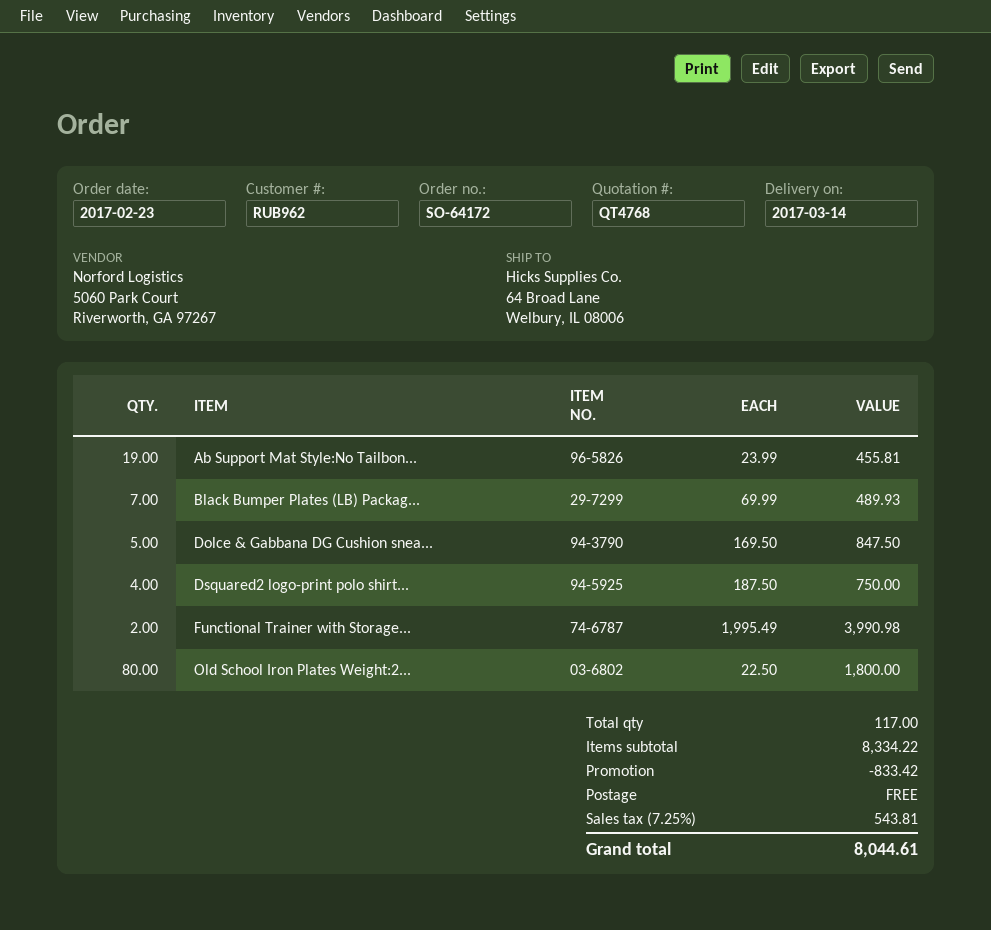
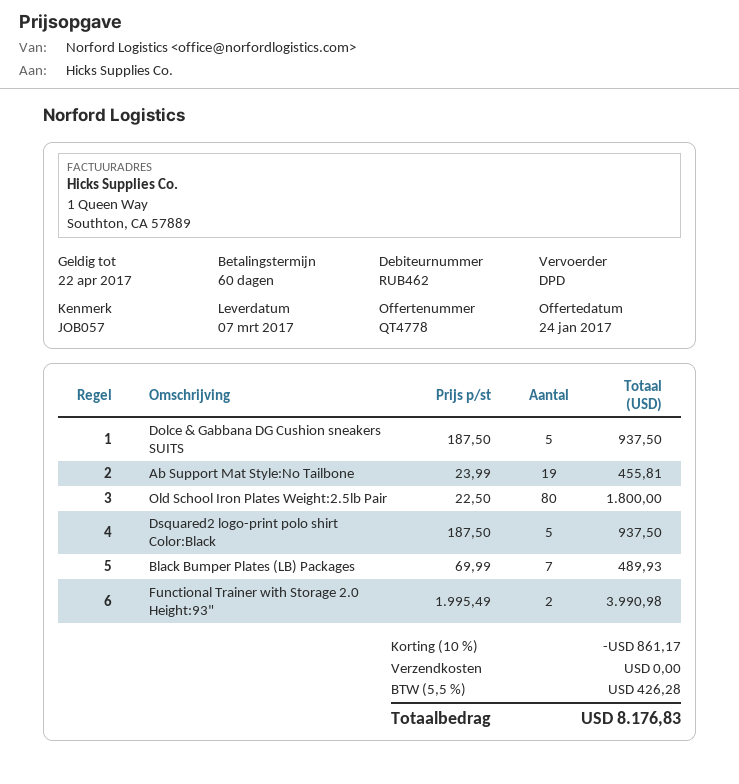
quote number: QT4768 -> QT4778
delivery date: 2017-03-14 -> 2017-03-07
customer number: RUB962 -> RUB462
Dolce & Gabbana DG Cushion snea...: 5 x 169.50 = 847.50 -> 5 x 187.50 = 937.50
Dsquared2 logo-print polo shirt...: 4 x 187.50 = 750.00 -> 5 x 187.50 = 937.50
discount: 833.42 -> 861.17
tax: 7.25% = 543.81 -> 5.5% = 426.28
total: 8044.61 -> 8176.83

